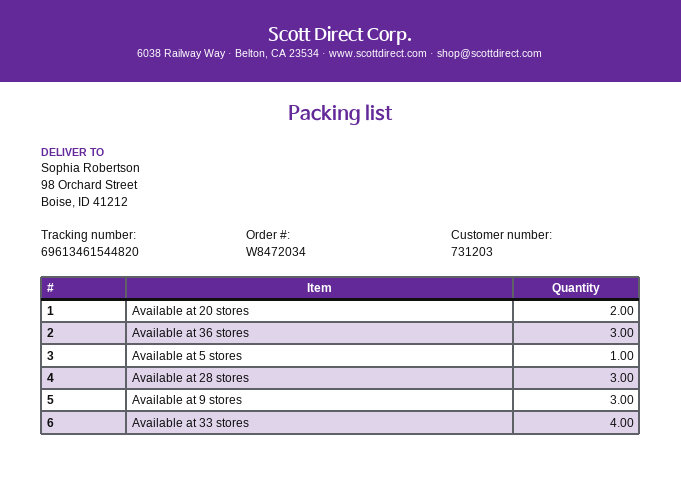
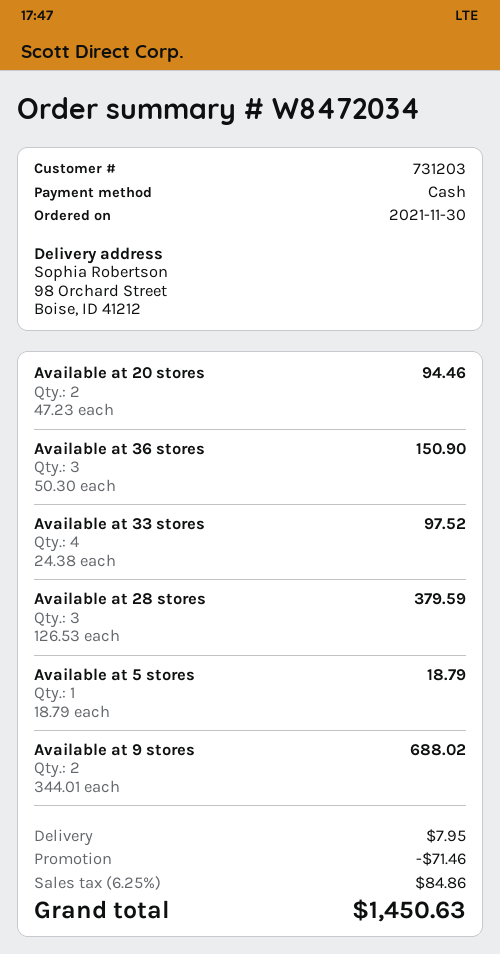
Available at 9 stores: 3 -> 2

